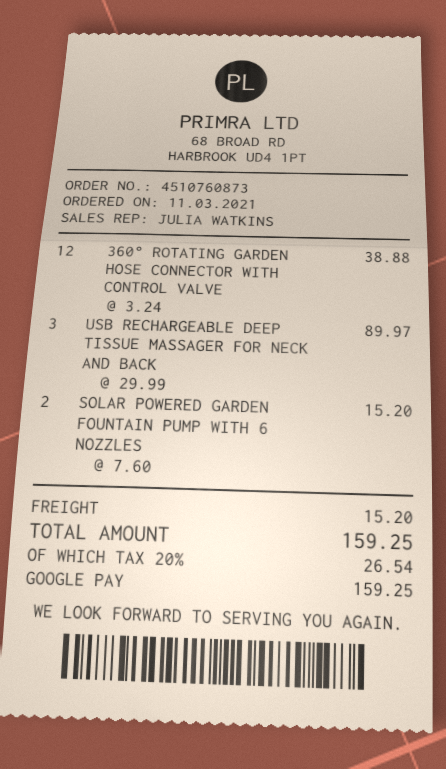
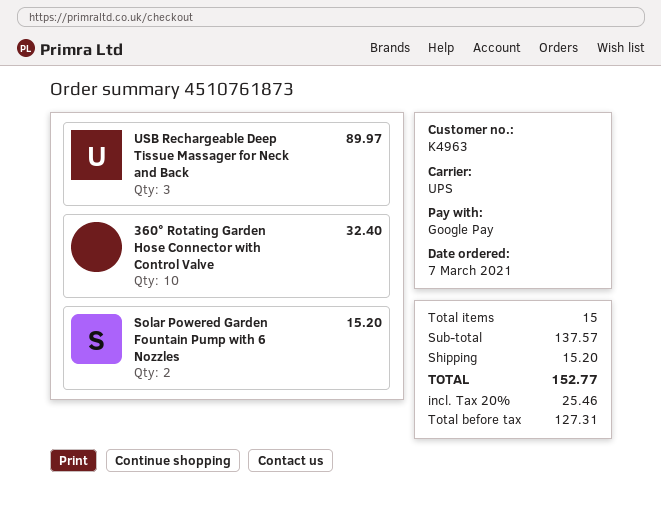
order number: 4510760873 -> 4510761873
order date: 2021-03-11 -> 2021-03-07
360° ROTATING GARDEN HOSE CONNECTOR WITH CONTROL VALVE: 12 for 38.88 -> 10 for 32.40
tax: 20% = 26.54 -> 20% = 25.46
total: 159.25 -> 152.77

